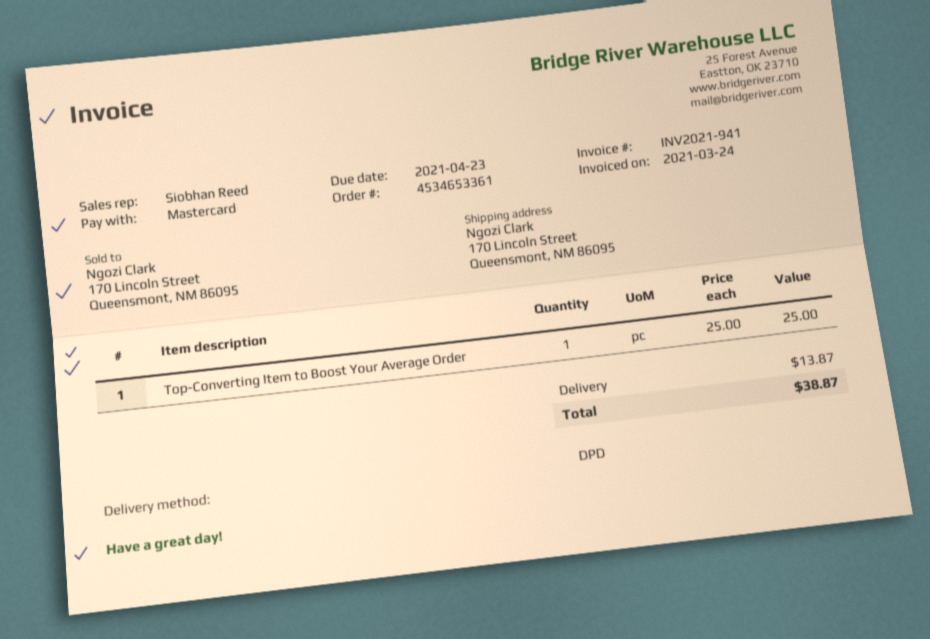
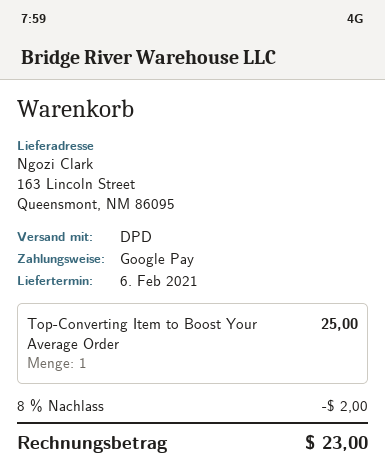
payment method: Mastercard -> Google Pay
ship to: 170 Lincoln Street, Queensmont, NM 86095 -> 163 Lincoln Street, Queensmont, NM 86095
discount: none -> 8% = 2.00
shipping: 13.87 -> none
total: 38.87 -> 23.00

